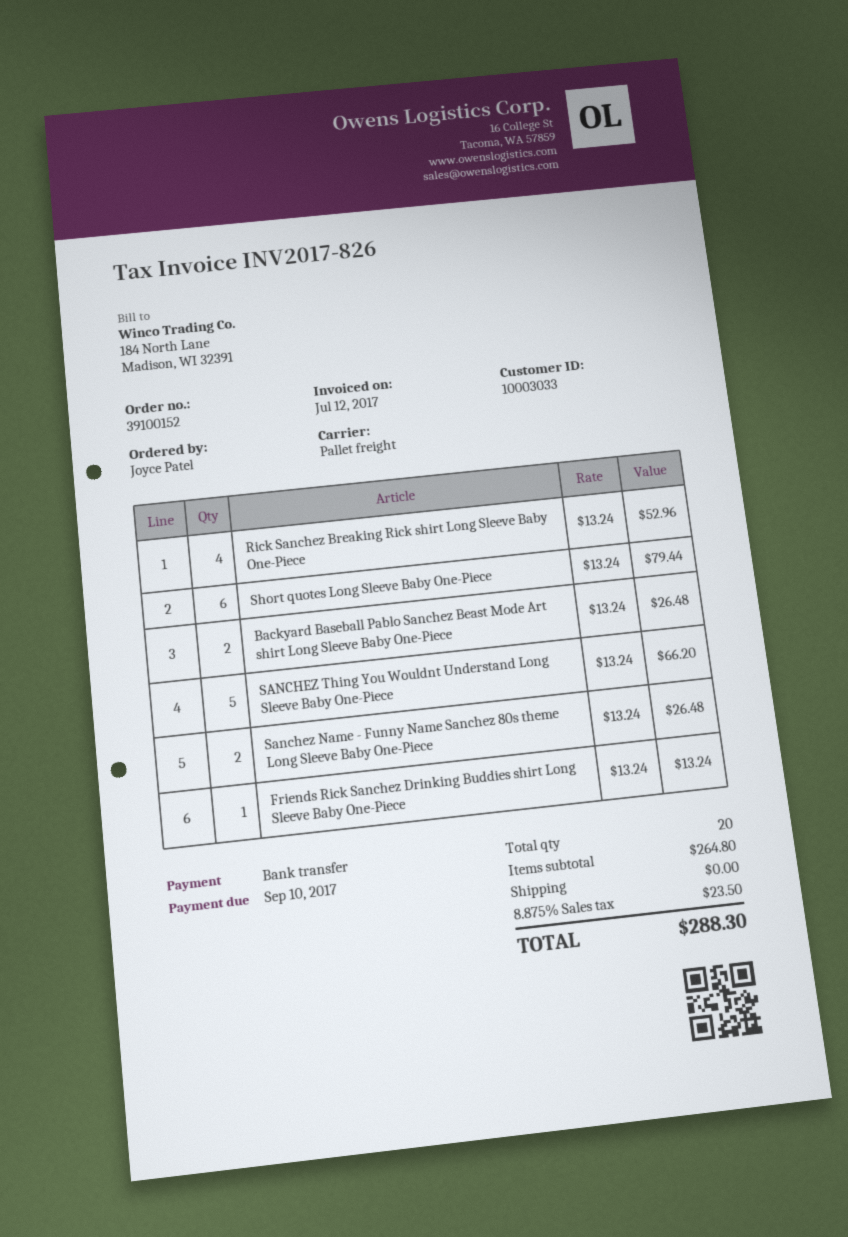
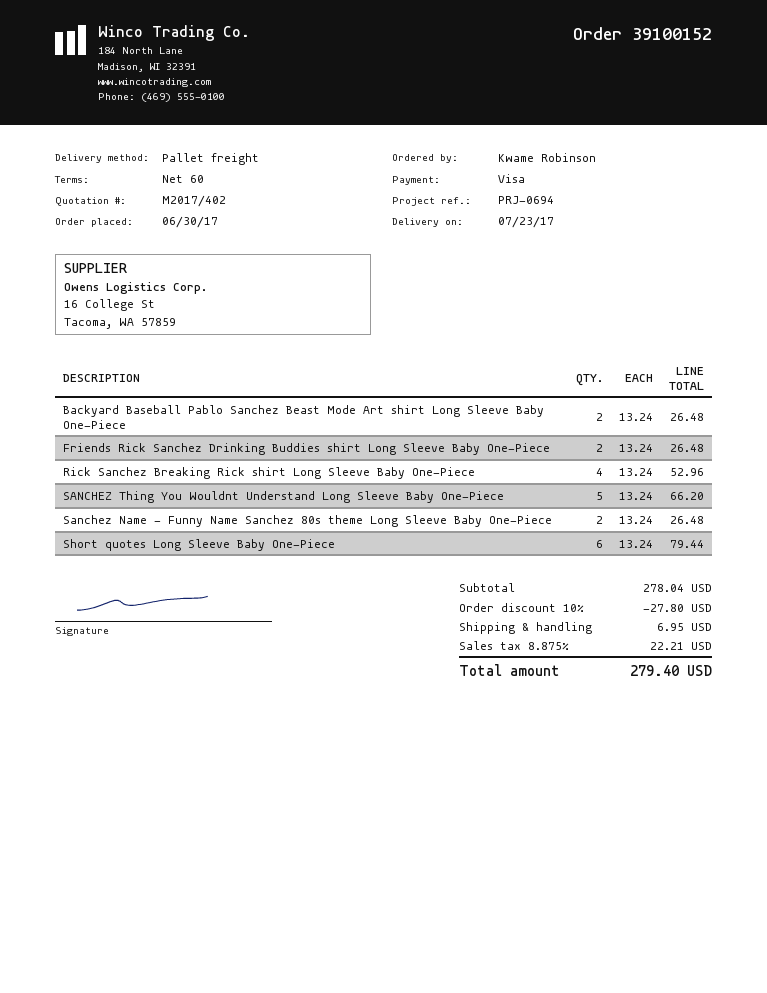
ordered by: Joyce Patel -> Kwame Robinson
payment method: bank transfer -> Visa
Friends Rick Sanchez Drinking Buddies shirt Long Sleeve Baby One-Piece: 1 x 13.24 = 13.24 -> 2 x 13.24 = 26.48
subtotal: 264.80 -> 278.04
discount: none -> 10% = 27.80
shipping: 0.00 -> 6.95
tax: 8.875% = 23.50 -> 8.875% = 22.21
total: 288.30 -> 279.40

